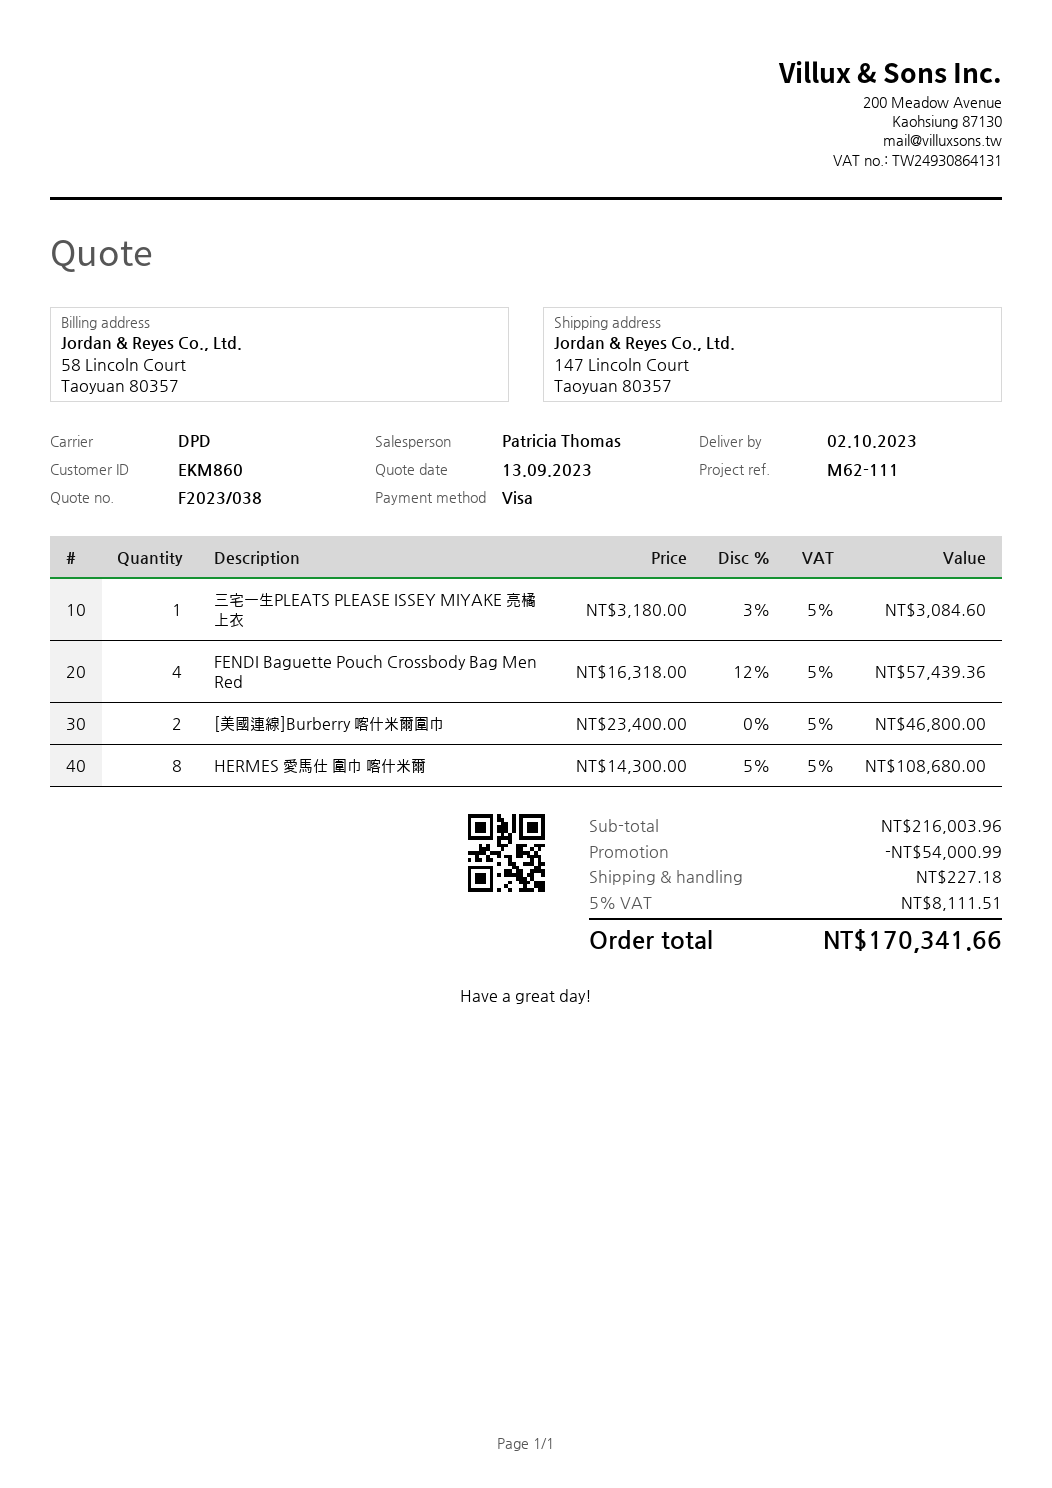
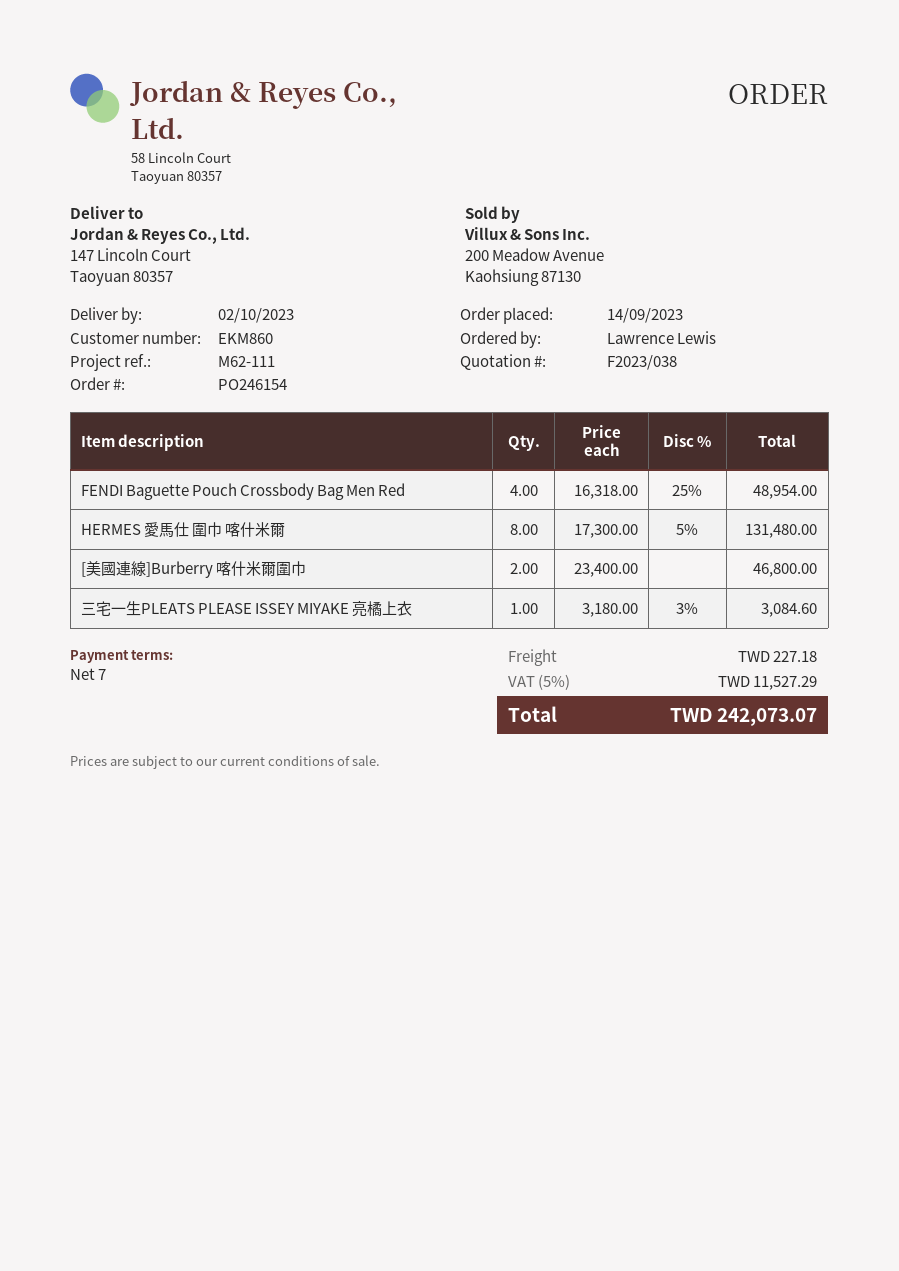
FENDI Baguette Pouch Crossbody Bag Men Red: 4 x 16318.00 - 12% = 57439.36 -> 4 x 16318.00 - 25% = 48954.00
HERMES 愛馬仕 圍巾 喀什米爾: 8 x 14300.00 - 5% = 108680.00 -> 8 x 17300.00 - 5% = 131480.00
discount: 54000.99 -> none
tax: 5% = 8111.51 -> 5% = 11527.29
total: 170341.66 -> 242073.07

